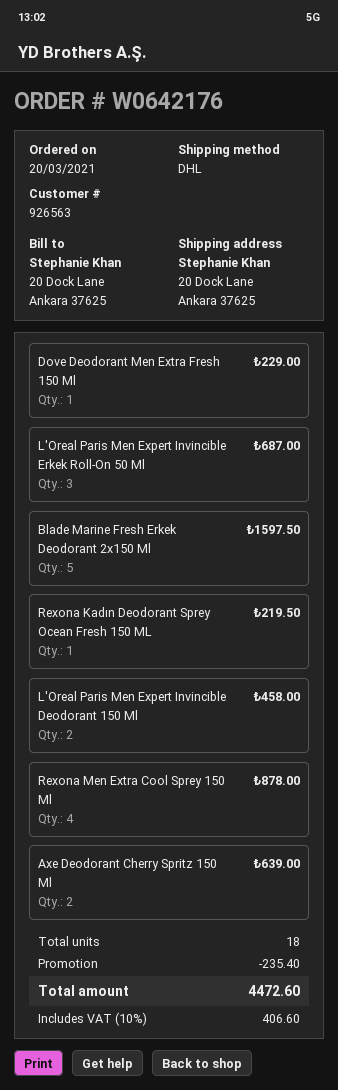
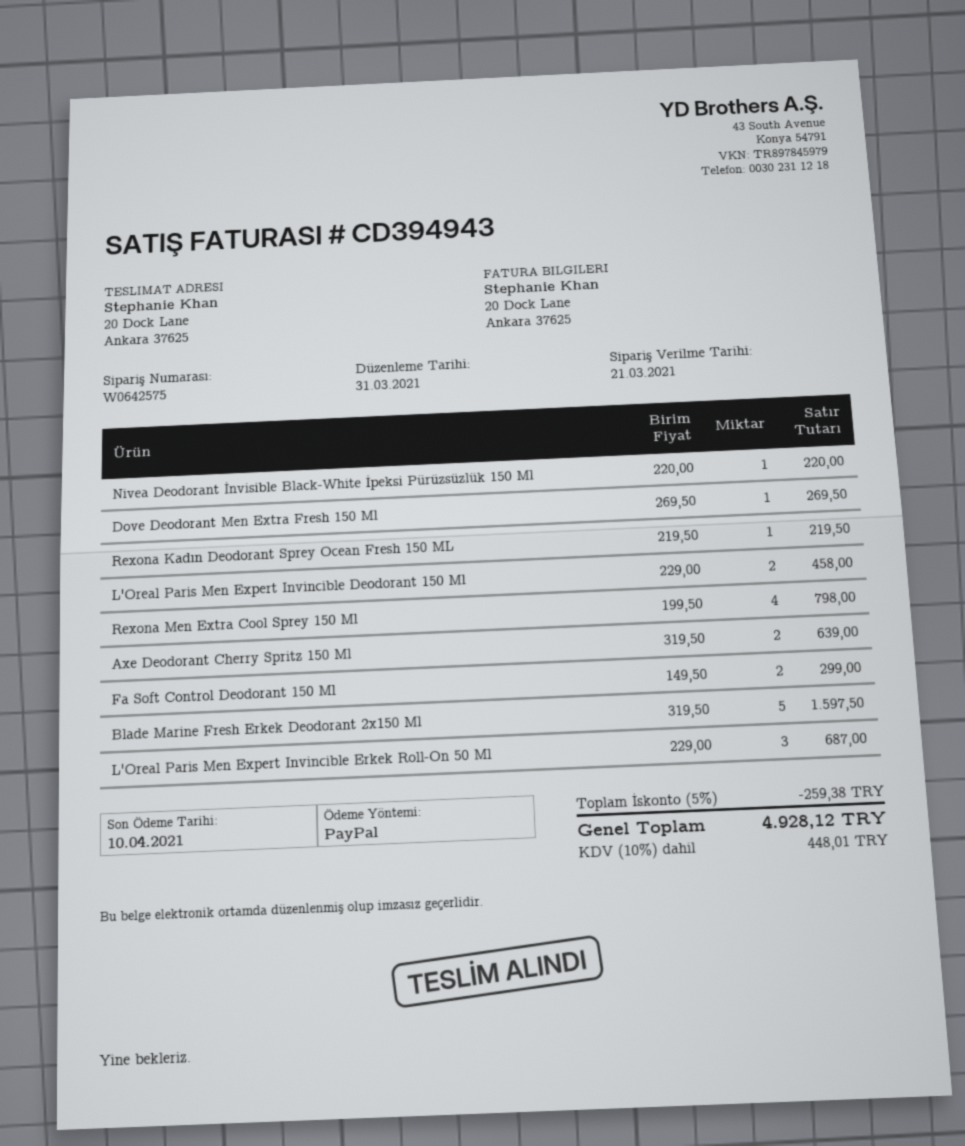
order number: W0642176 -> W0642575
order date: 2021-03-20 -> 2021-03-21
Dove Deodorant Men Extra Fresh 150 Ml: 1 for 229.00 -> 1 for 269.50
Rexona Men Extra Cool Sprey 150 Ml: 4 for 878.00 -> 4 for 798.00
Nivea Deodorant İnvisible Black-White İpeksi Pürüzsüzlük 150 Ml: none -> 1 for 220.00
Fa Soft Control Deodorant 150 Ml: none -> 2 for 299.00
discount: 235.40 -> 259.38
tax: 10% = 406.60 -> 10% = 448.01
total: 4472.60 -> 4928.12

